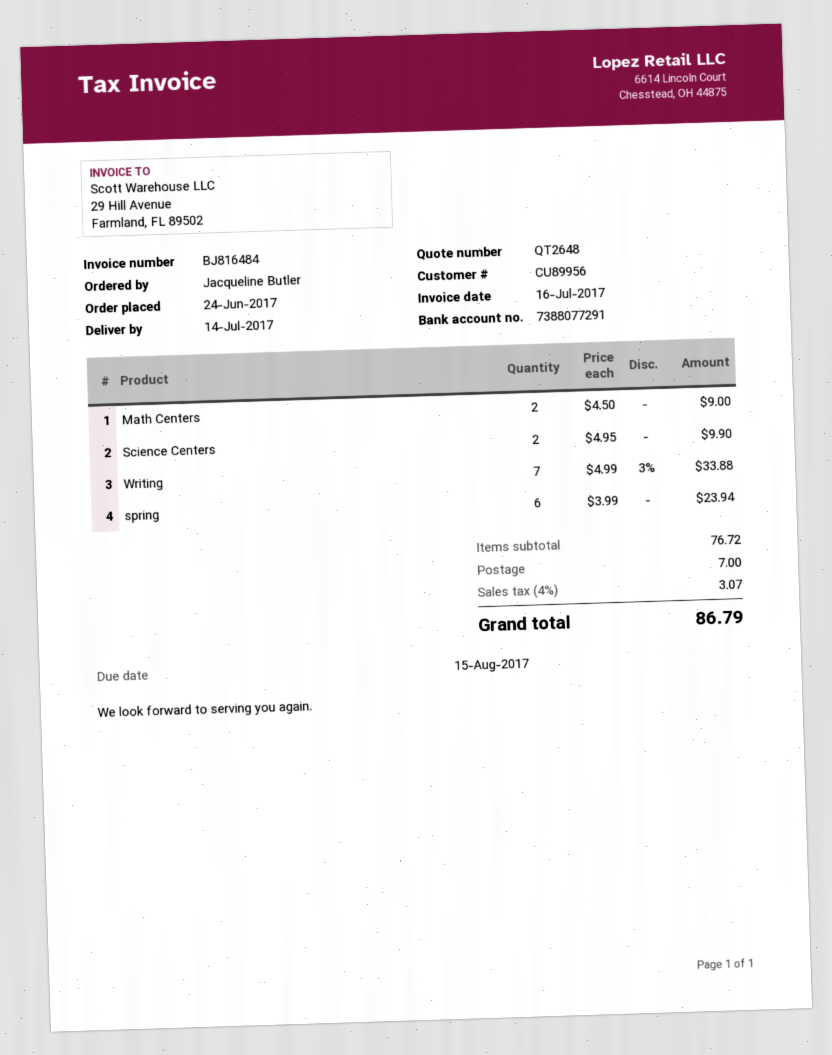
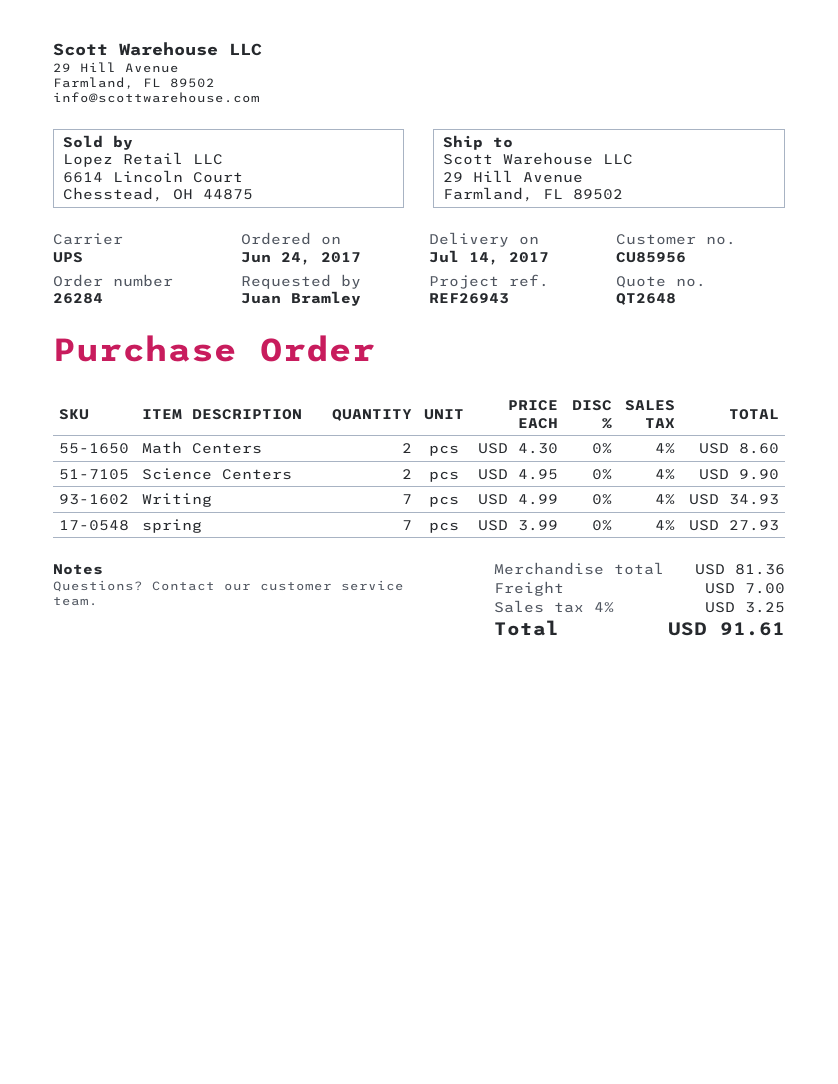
customer number: CU89956 -> CU85956
ordered by: Jacqueline Butler -> Juan Bramley
Math Centers: 2 x 4.50 = 9.00 -> 2 x 4.30 = 8.60
Writing: 7 x 4.99 - 3% = 33.88 -> 7 x 4.99 = 34.93
spring: 6 x 3.99 = 23.94 -> 7 x 3.99 = 27.93
subtotal: 76.72 -> 81.36
tax: 4% = 3.07 -> 4% = 3.25
total: 86.79 -> 91.61

